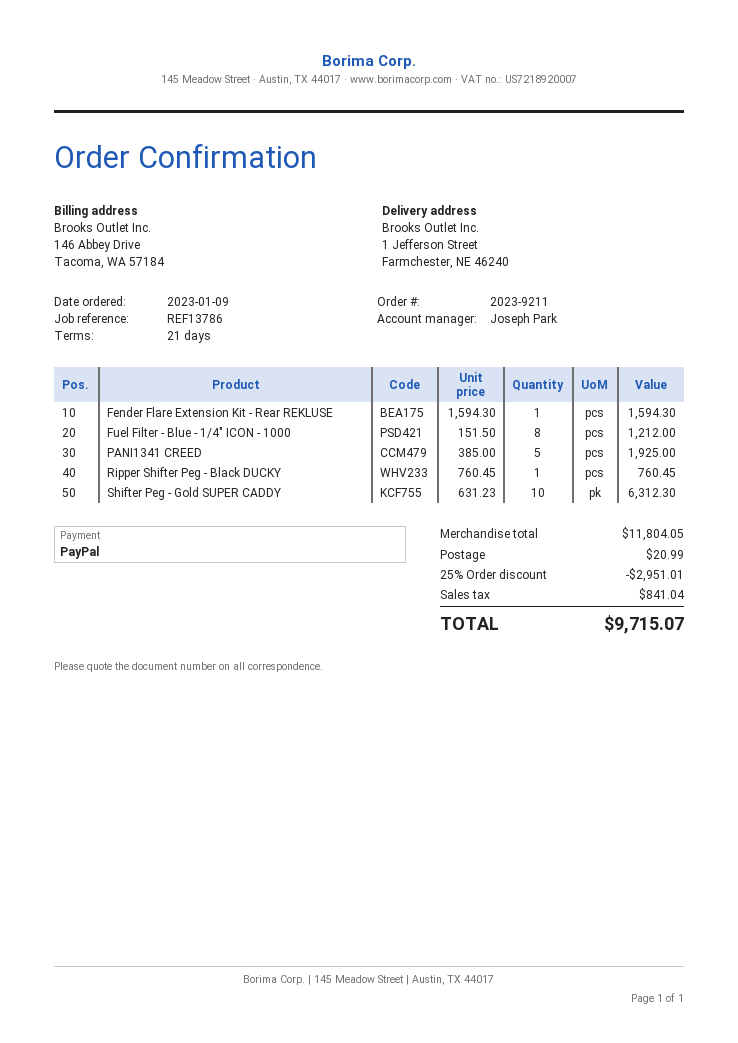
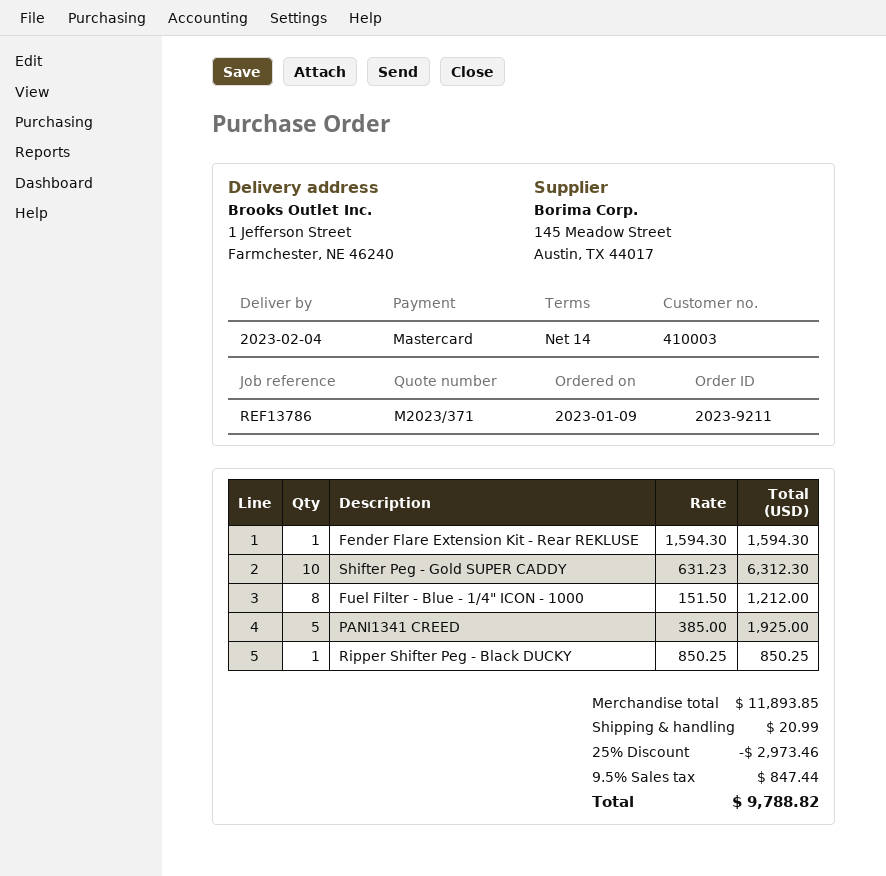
payment terms: 21 days -> 14 days
payment method: PayPal -> Mastercard
Ripper Shifter Peg - Black DUCKY: 1 x 760.45 = 760.45 -> 1 x 850.25 = 850.25
subtotal: 11804.05 -> 11893.85
discount: 25% = 2951.01 -> 25% = 2973.46
tax: 841.04 -> 847.44
total: 9715.07 -> 9788.82

